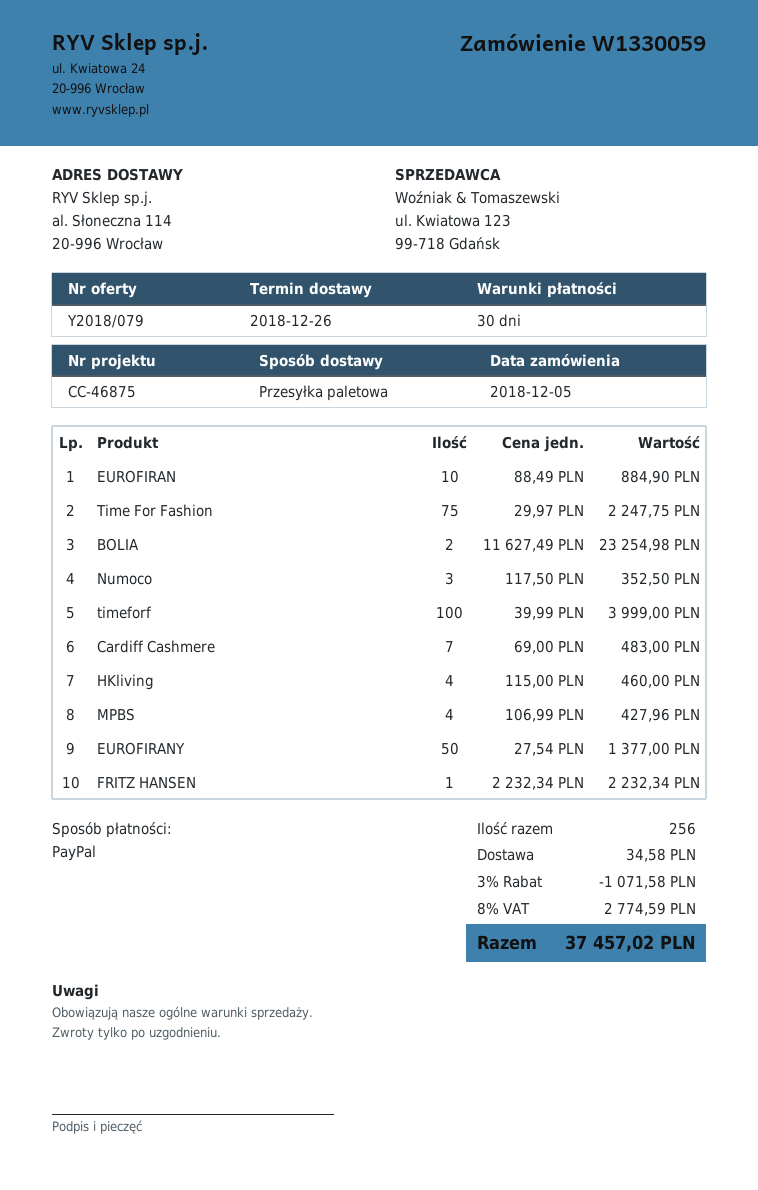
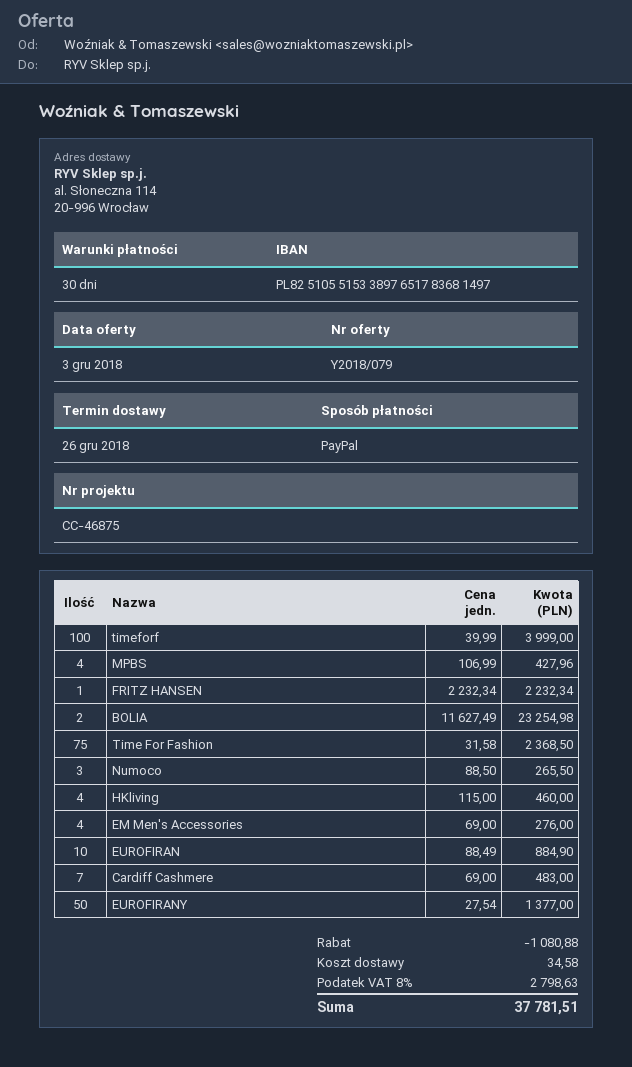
Time For Fashion: 75 x 29.97 = 2247.75 -> 75 x 31.58 = 2368.50
Numoco: 3 x 117.50 = 352.50 -> 3 x 88.50 = 265.50
EM Men's Accessories: none -> 4 x 69.00 = 276.00
discount: 1071.58 -> 1080.88
tax: 8% = 2774.59 -> 8% = 2798.63
total: 37457.02 -> 37781.51

